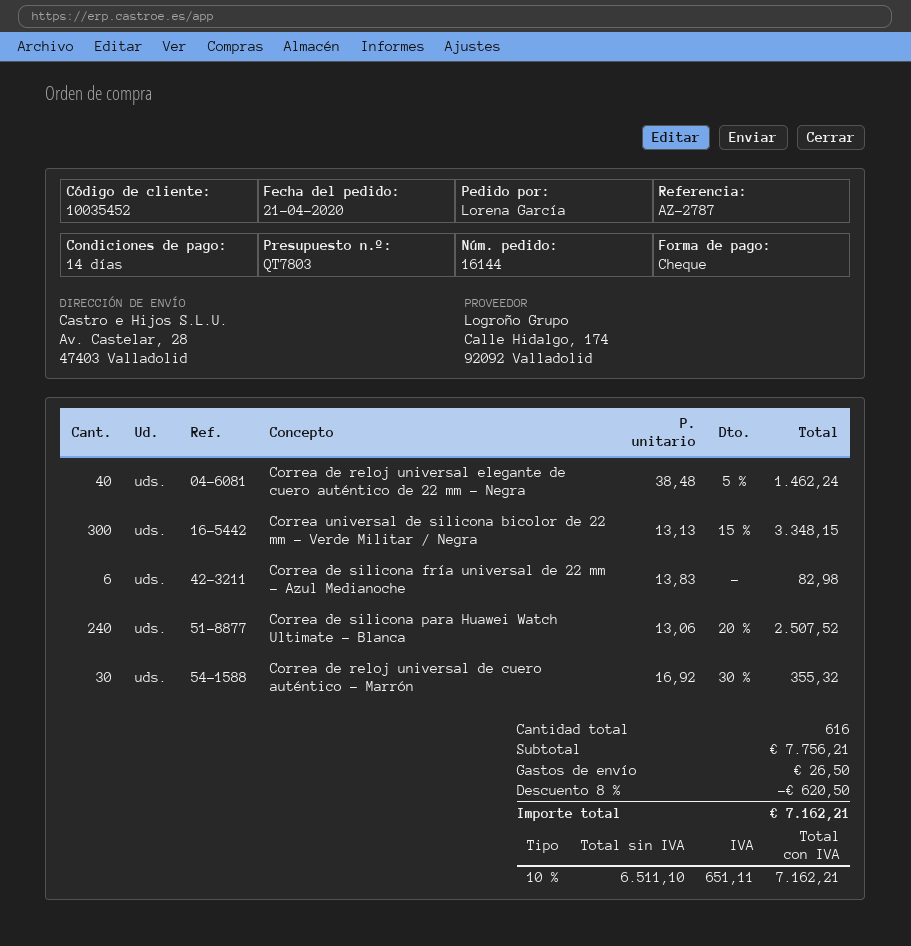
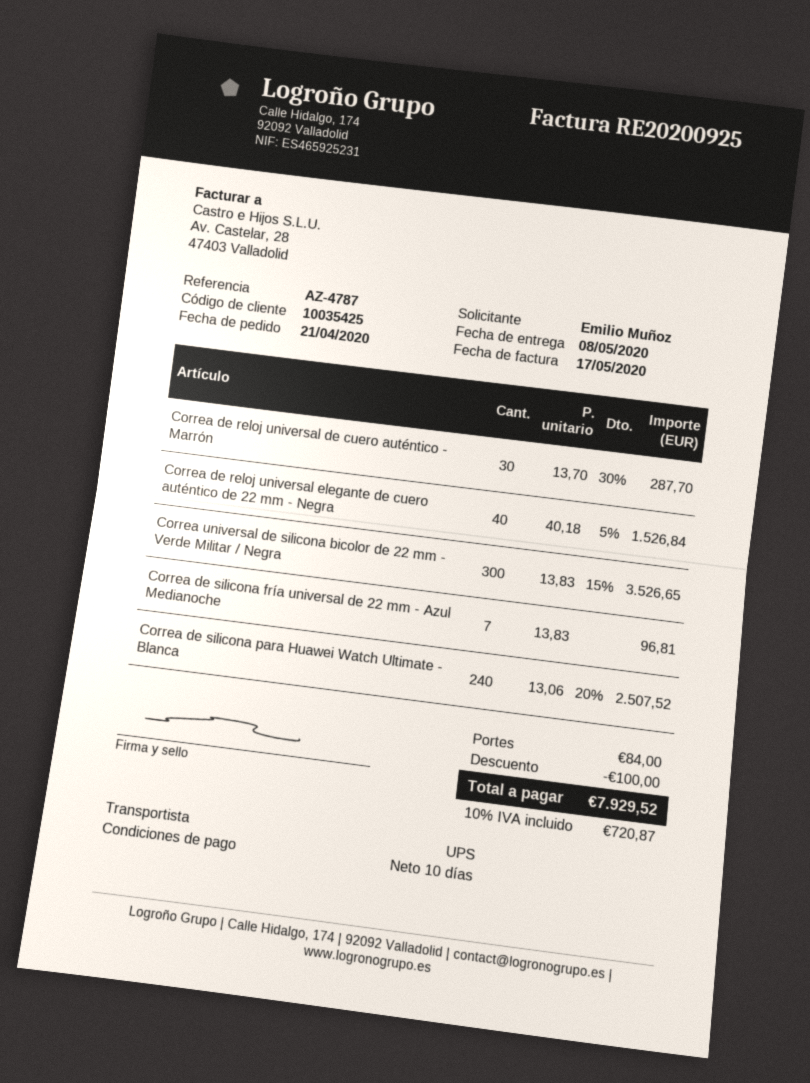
payment terms: 14 days -> 10 days
customer number: 10035452 -> 10035425
reference: AZ-2787 -> AZ-4787
ordered by: Lorena García -> Emilio Muñoz
Correa de reloj universal elegante de cuero auténtico de 22 mm - Negra: 40 x 38.48 - 5% = 1462.24 -> 40 x 40.18 - 5% = 1526.84
Correa universal de silicona bicolor de 22 mm - Verde Militar / Negra: 300 x 13.13 - 15% = 3348.15 -> 300 x 13.83 - 15% = 3526.65
Correa de silicona fría universal de 22 mm - Azul Medianoche: 6 x 13.83 = 82.98 -> 7 x 13.83 = 96.81
Correa de reloj universal de cuero auténtico - Marrón: 30 x 16.92 - 30% = 355.32 -> 30 x 13.70 - 30% = 287.70
discount: 620.50 -> 100.00
shipping: 26.50 -> 84.00
tax: 10% = 651.11 -> 10% = 720.87
total: 7162.21 -> 7929.52

